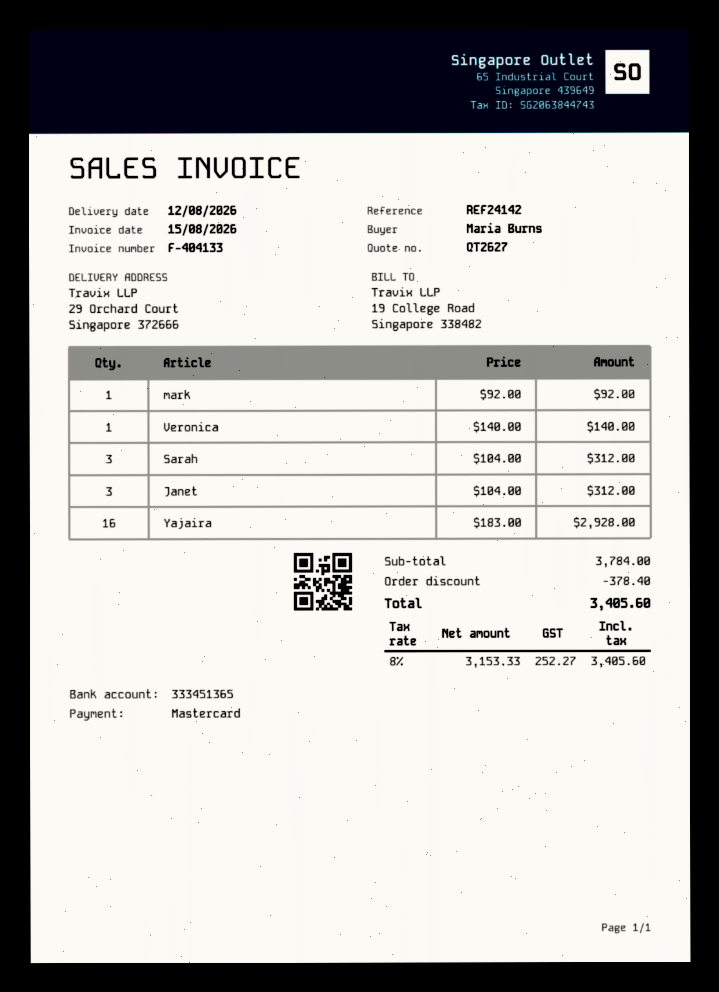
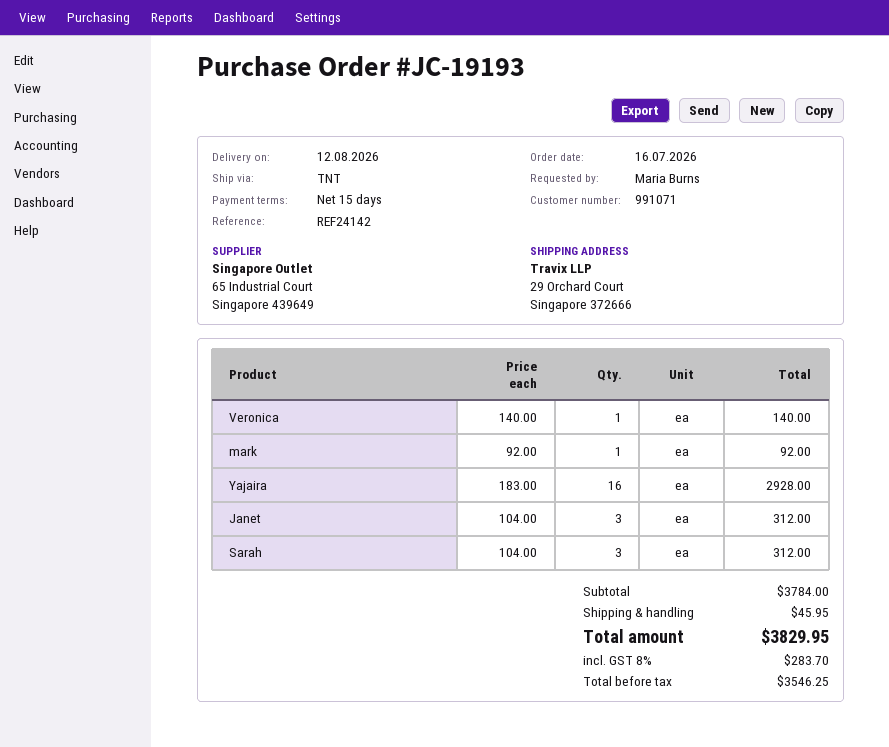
discount: 378.40 -> none
shipping: none -> 45.95
net: 3153.33 -> 3546.25
tax: 8% = 252.27 -> 8% = 283.70
total: 3405.60 -> 3829.95

